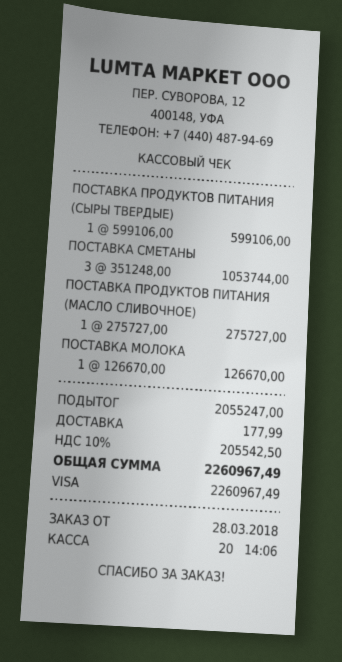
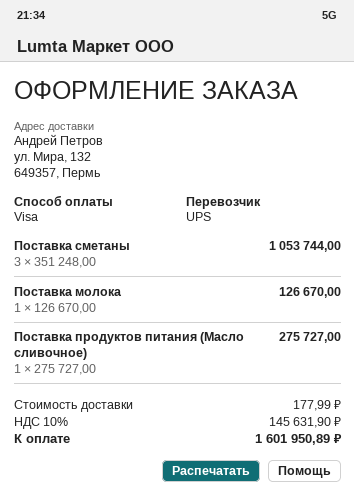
ПОСТАВКА ПРОДУКТОВ ПИТАНИЯ (СЫРЫ ТВЕРДЫЕ): 1 x 599106.00 = 599106.00 -> none
tax: 10% = 205542.50 -> 10% = 145631.90
total: 2260967.49 -> 1601950.89

